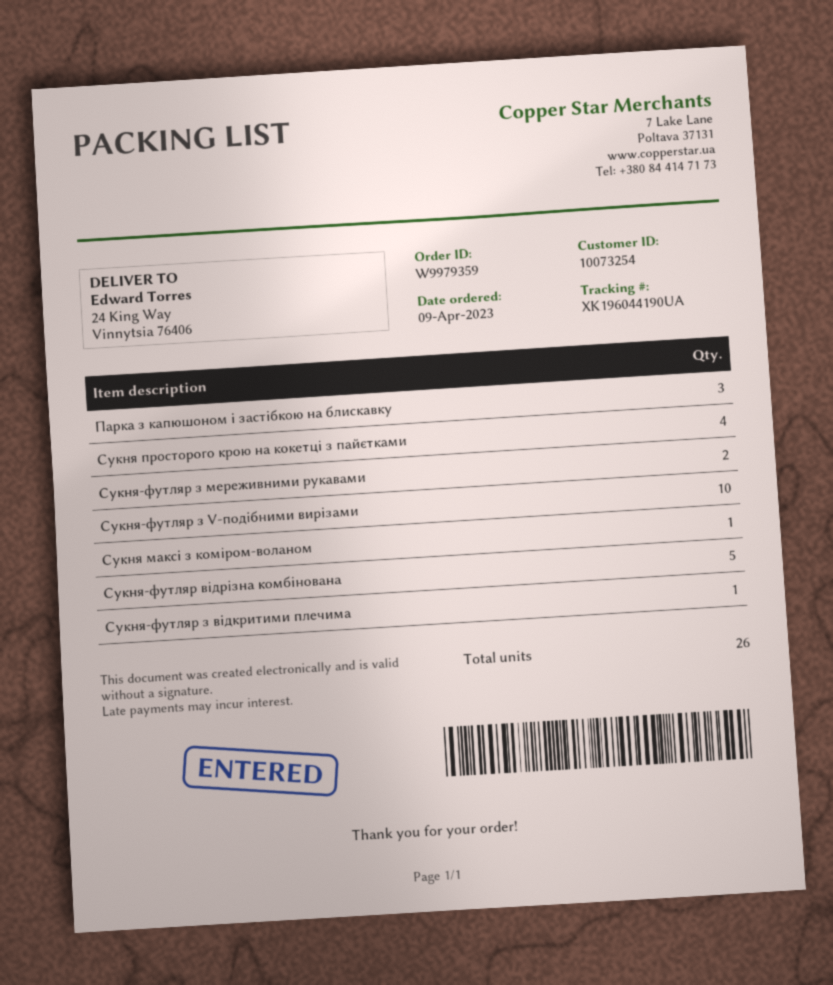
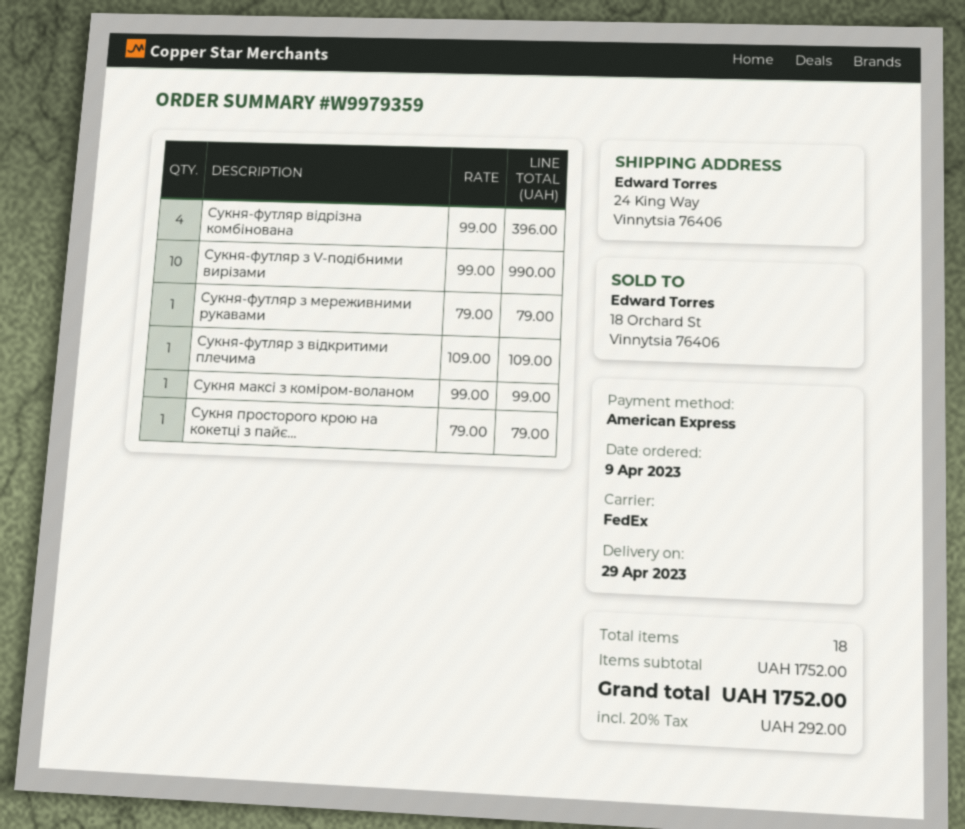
Парка з капюшоном і застібкою на блискавку: 3 -> none
Сукня просторого крою на кокетці з пайєтками: 4 -> 1
Сукня-футляр з мереживними рукавами: 2 -> 1
Сукня-футляр відрізна комбінована: 5 -> 4
total quantity: 26 -> 18

